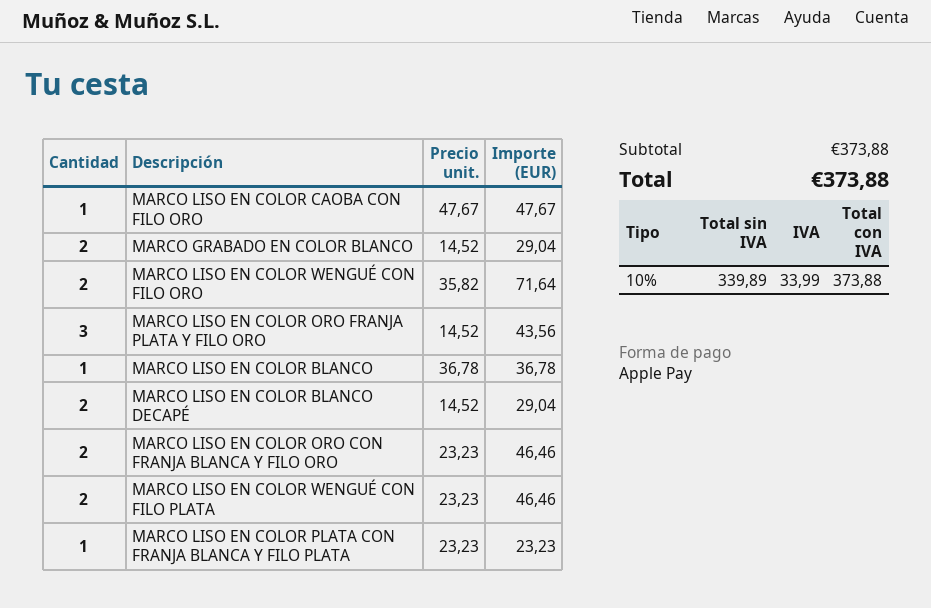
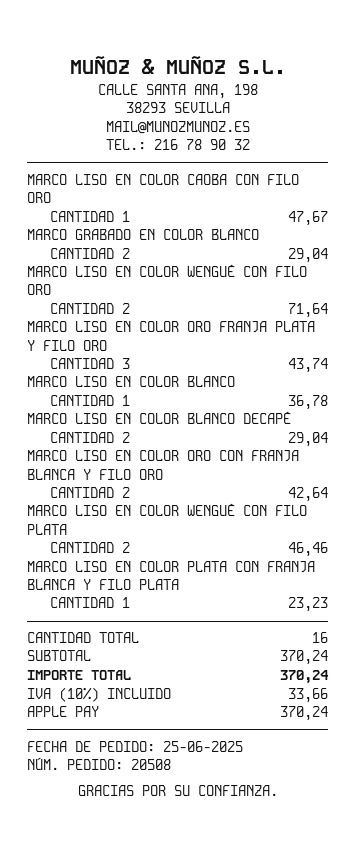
MARCO LISO EN COLOR ORO FRANJA PLATA Y FILO ORO: 3 for 43.56 -> 3 for 43.74
MARCO LISO EN COLOR ORO CON FRANJA BLANCA Y FILO ORO: 2 for 46.46 -> 2 for 42.64
subtotal: 373.88 -> 370.24
tax: 10% = 33.99 -> 10% = 33.66
total: 373.88 -> 370.24

